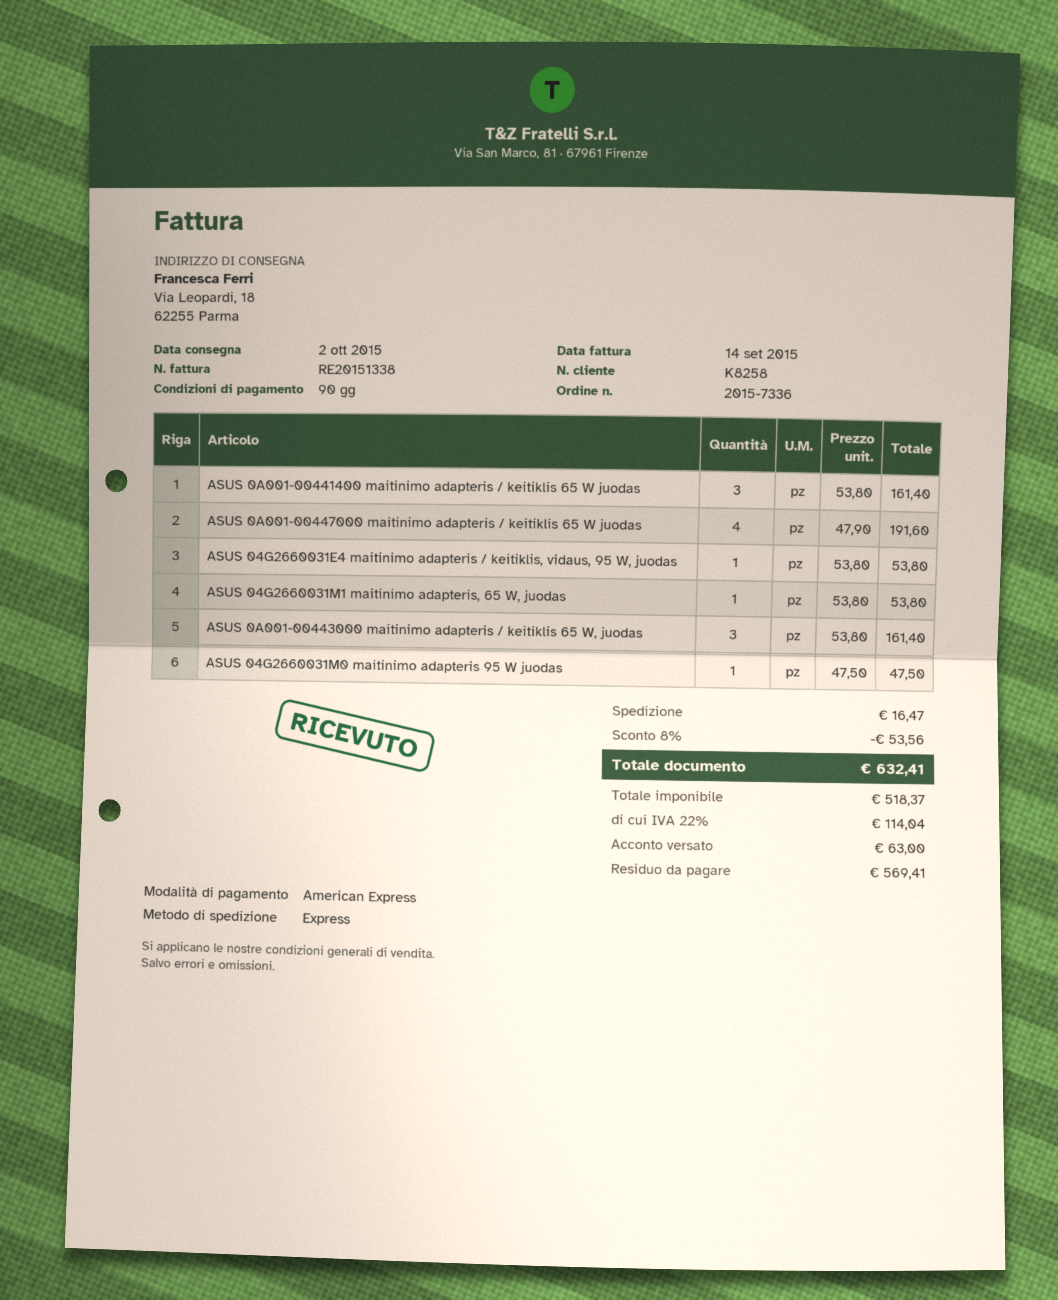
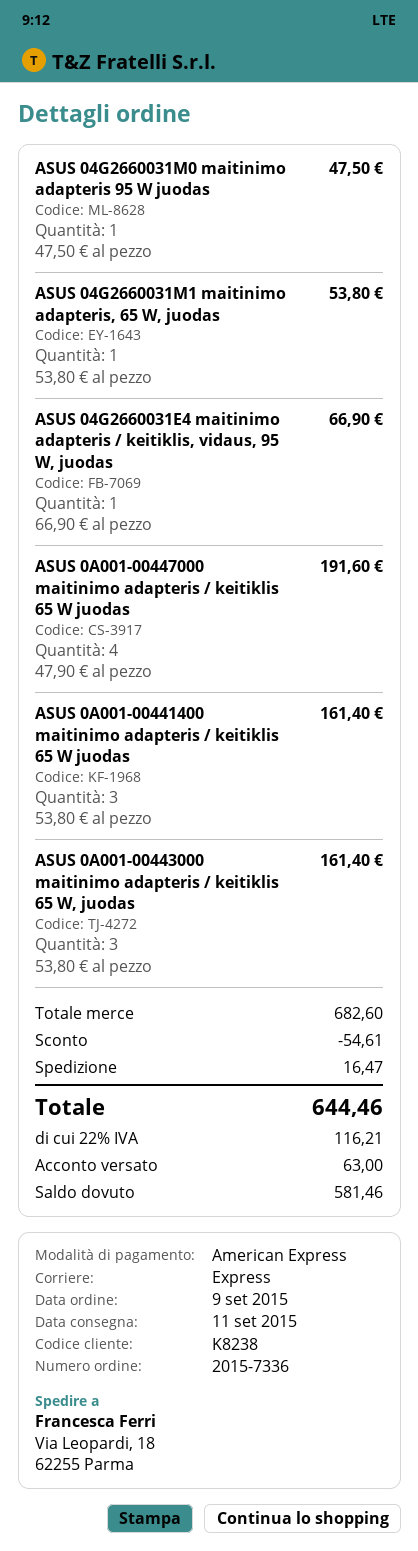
delivery date: 2015-10-02 -> 2015-09-11
customer number: K8258 -> K8238
ASUS 04G2660031E4 maitinimo adapteris / keitiklis, vidaus, 95 W, juodas: 1 x 53.80 = 53.80 -> 1 x 66.90 = 66.90
discount: 53.56 -> 54.61
tax: 22% = 114.04 -> 22% = 116.21
total: 632.41 -> 644.46
balance: 569.41 -> 581.46

